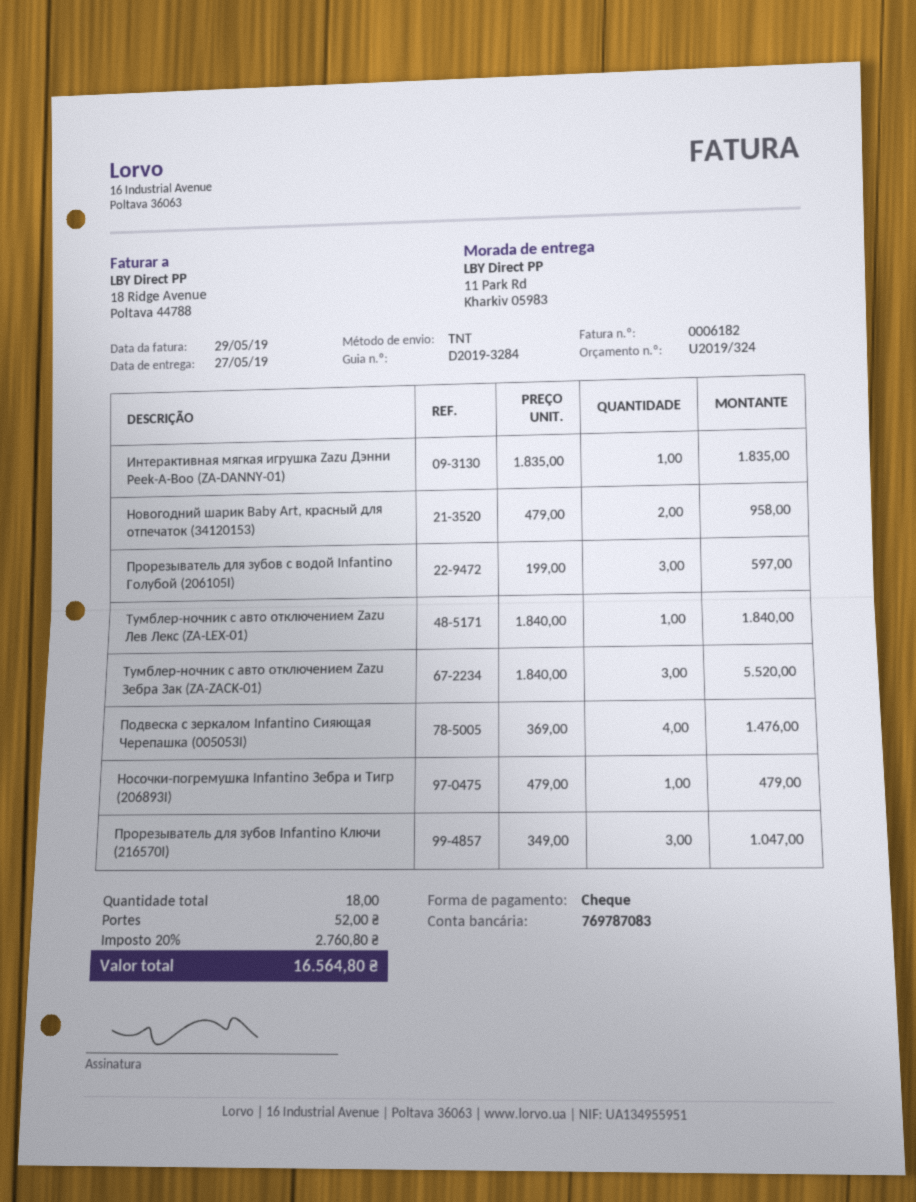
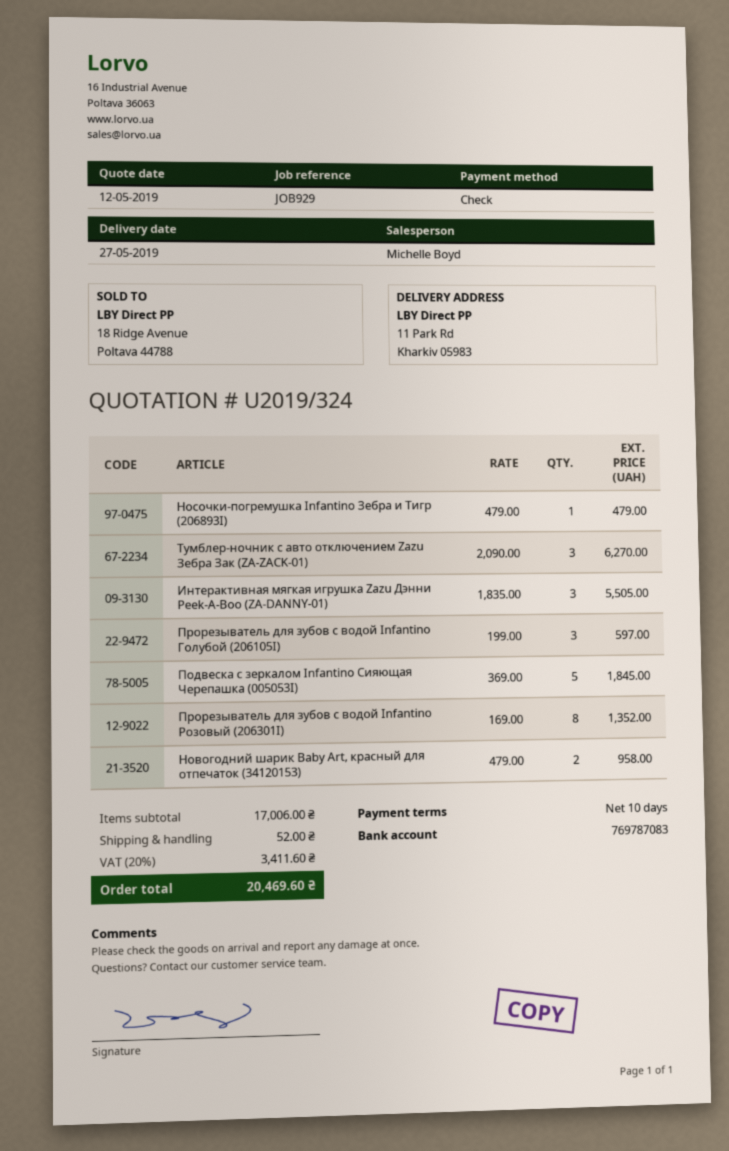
Интерактивная мягкая игрушка Zazu Дэнни Peek-A-Boo (ZA-DANNY-01): 1 x 1835.00 = 1835.00 -> 3 x 1835.00 = 5505.00
Тумблер-ночник с авто отключением Zazu Лев Лекс (ZA-LEX-01): 1 x 1840.00 = 1840.00 -> none
Тумблер-ночник с авто отключением Zazu Зебра Зак (ZA-ZACK-01): 3 x 1840.00 = 5520.00 -> 3 x 2090.00 = 6270.00
Подвеска с зеркалом Infantino Сияющая Черепашка (005053I): 4 x 369.00 = 1476.00 -> 5 x 369.00 = 1845.00
Прорезыватель для зубов Infantino Ключи (216570I): 3 x 349.00 = 1047.00 -> none
Прорезыватель для зубов с водой Infantino Розовый (206301I): none -> 8 x 169.00 = 1352.00
tax: 20% = 2760.80 -> 20% = 3411.60
total: 16564.80 -> 20469.60

